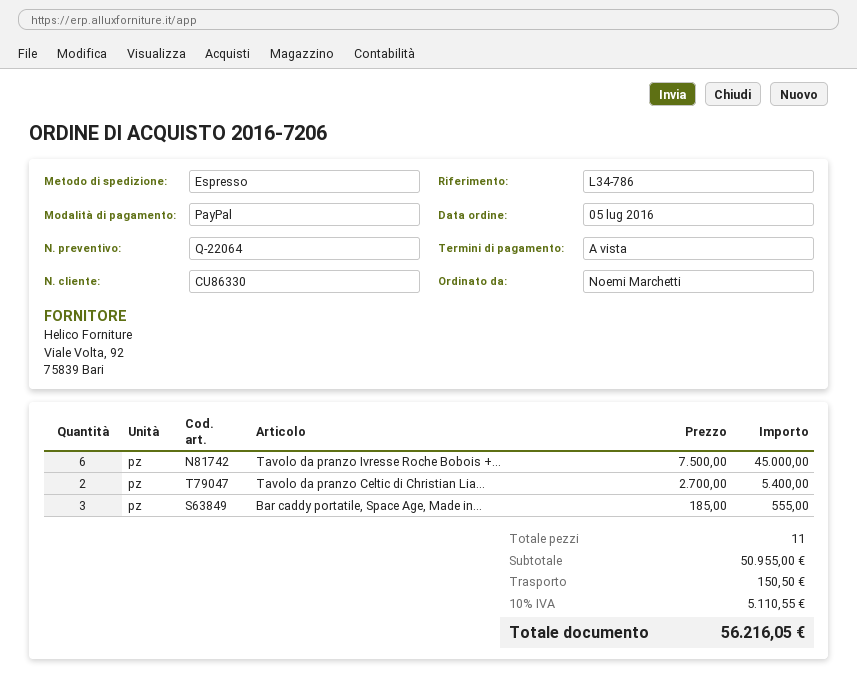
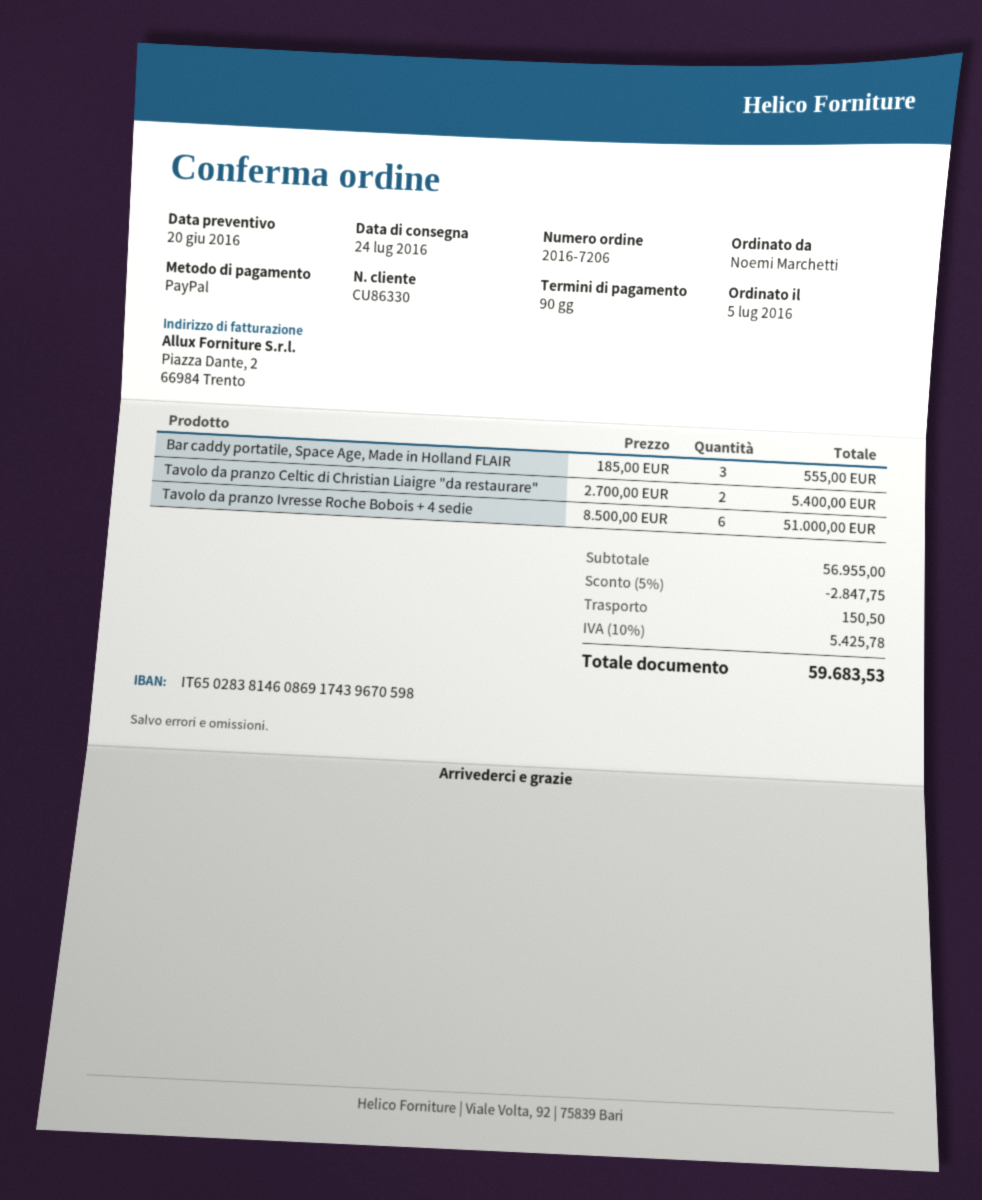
payment terms: on receipt -> 90 days
Tavolo da pranzo Ivresse Roche Bobois +...: 6 x 7500.00 = 45000.00 -> 6 x 8500.00 = 51000.00
subtotal: 50955.00 -> 56955.00
discount: none -> 5% = 2847.75
tax: 10% = 5110.55 -> 10% = 5425.78
total: 56216.05 -> 59683.53

